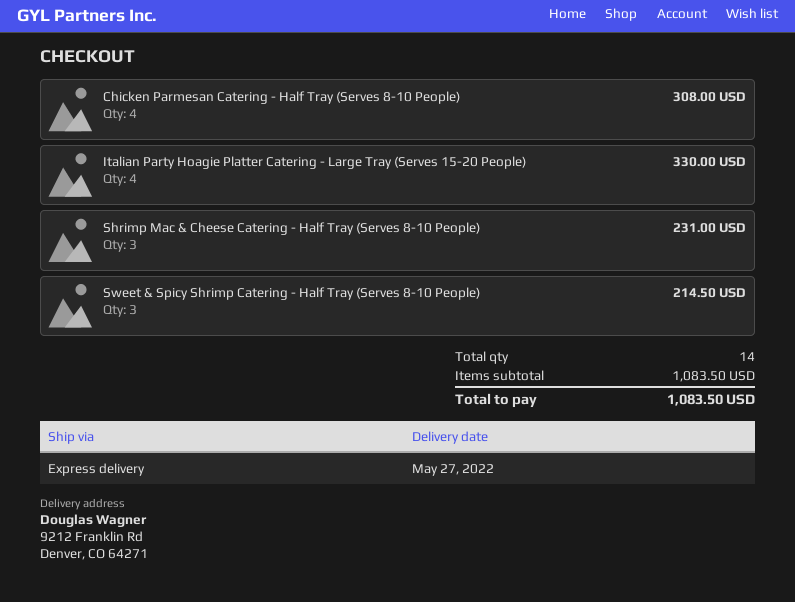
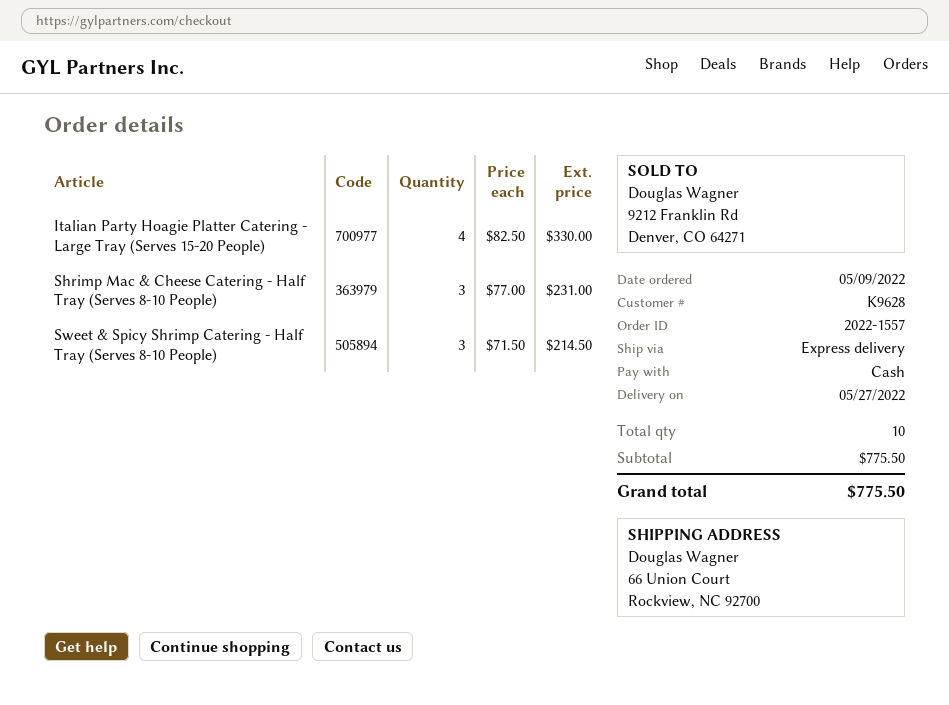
ship to: 9212 Franklin Rd, Denver, CO 64271 -> 66 Union Court, Rockview, NC 92700
Chicken Parmesan Catering - Half Tray (Serves 8-10 People): 4 for 308.00 -> none
total quantity: 14 -> 10
subtotal: 1083.50 -> 775.50
total: 1083.50 -> 775.50

